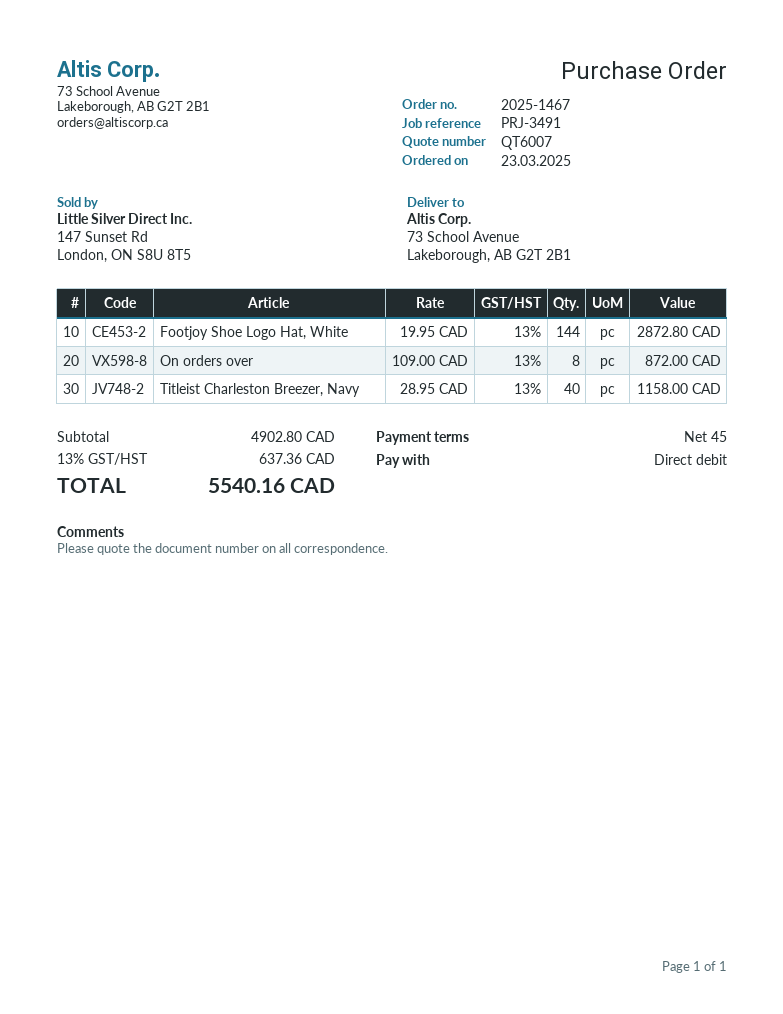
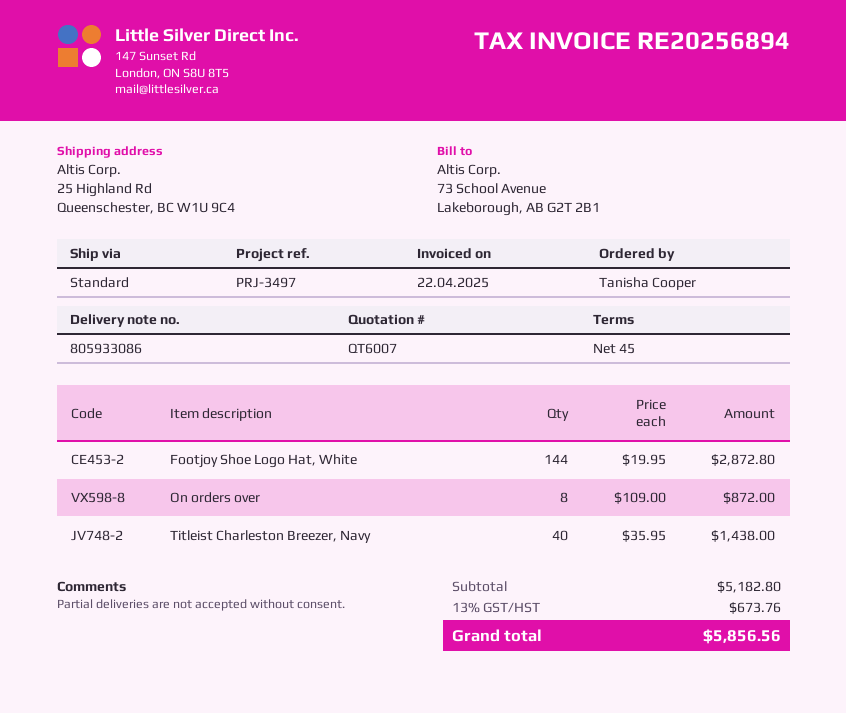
reference: PRJ-3491 -> PRJ-3497
ship to: 73 School Avenue, Lakeborough, AB G2T 2B1 -> 25 Highland Rd, Queenschester, BC W1U 9C4
Titleist Charleston Breezer, Navy: 40 x 28.95 = 1158.00 -> 40 x 35.95 = 1438.00
subtotal: 4902.80 -> 5182.80
tax: 13% = 637.36 -> 13% = 673.76
total: 5540.16 -> 5856.56

